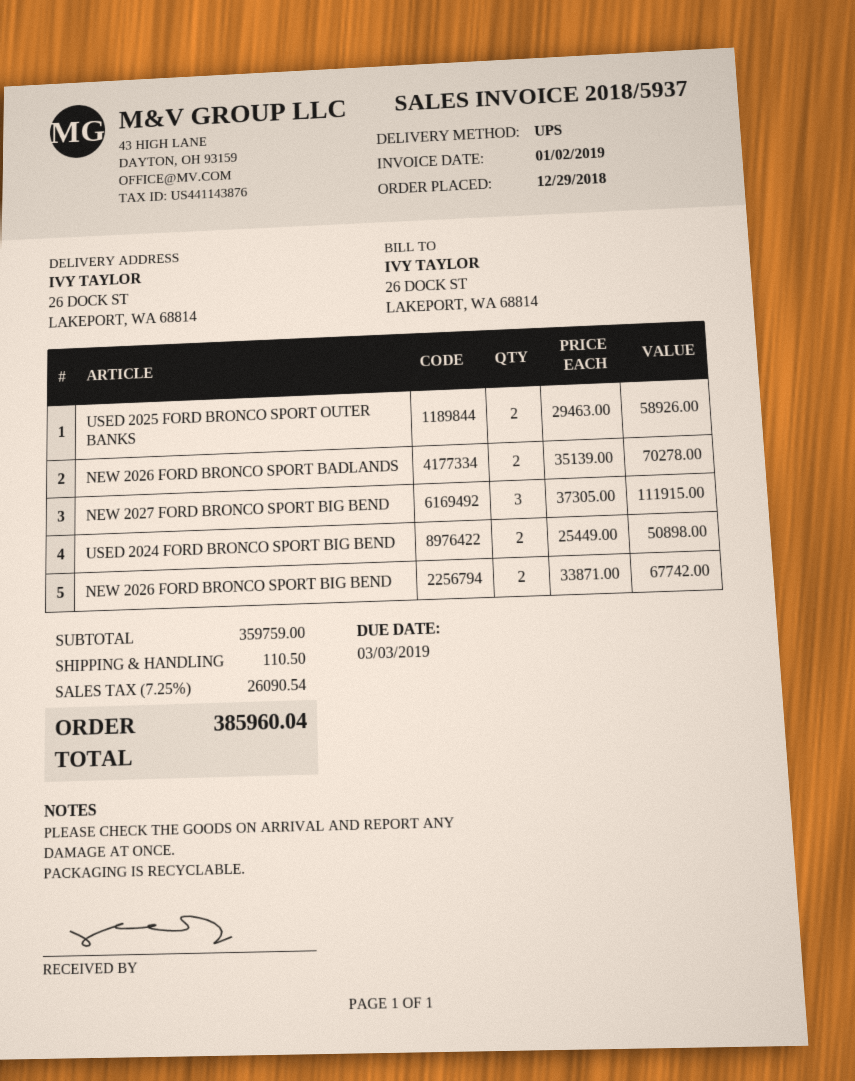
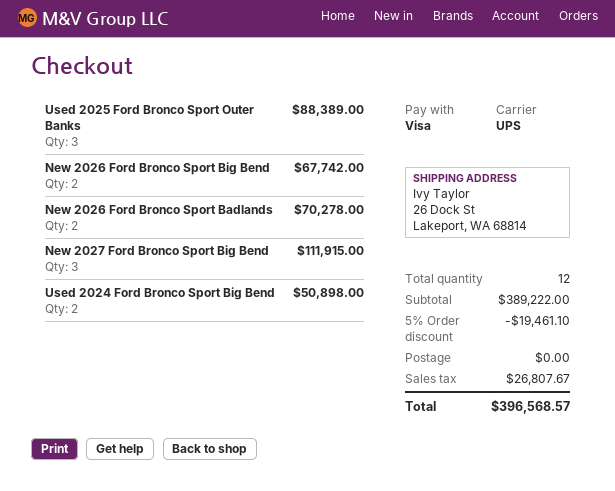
USED 2025 FORD BRONCO SPORT OUTER BANKS: 2 for 58926.00 -> 3 for 88389.00
subtotal: 359759.00 -> 389222.00
discount: none -> 5% = 19461.10
shipping: 110.50 -> 0.00
tax: 26090.54 -> 26807.67
total: 385960.04 -> 396568.57

